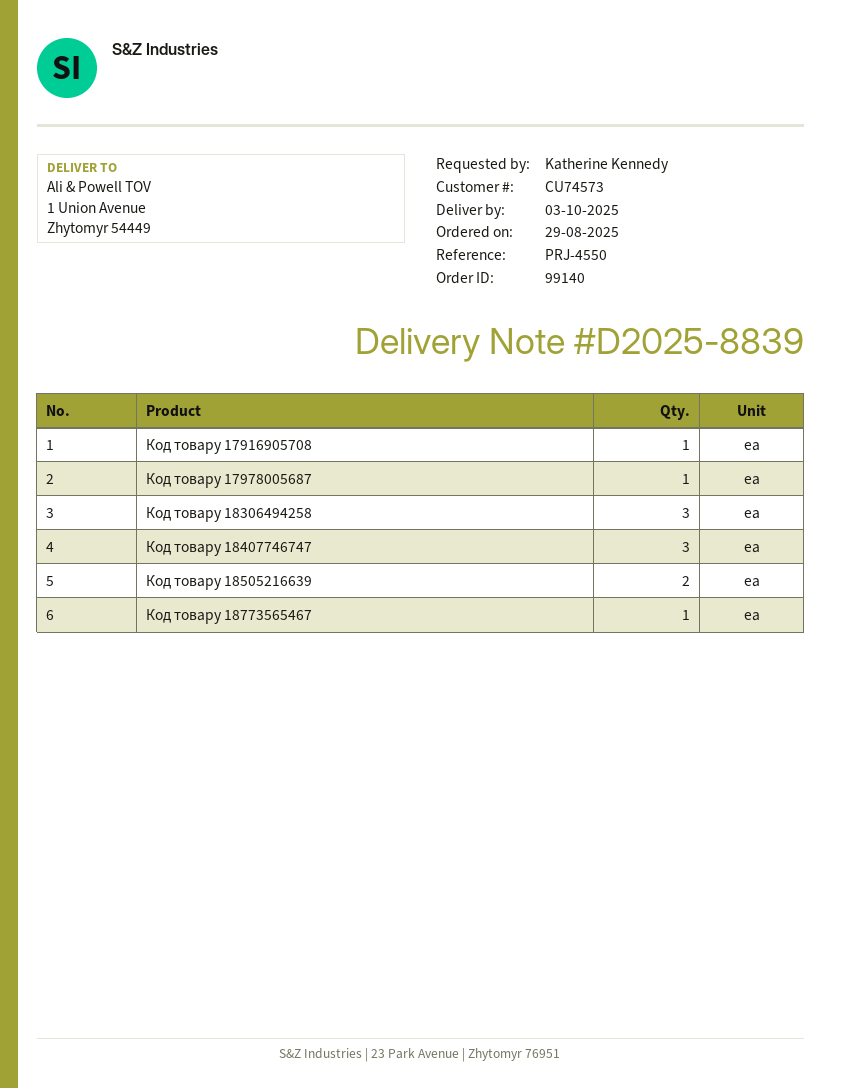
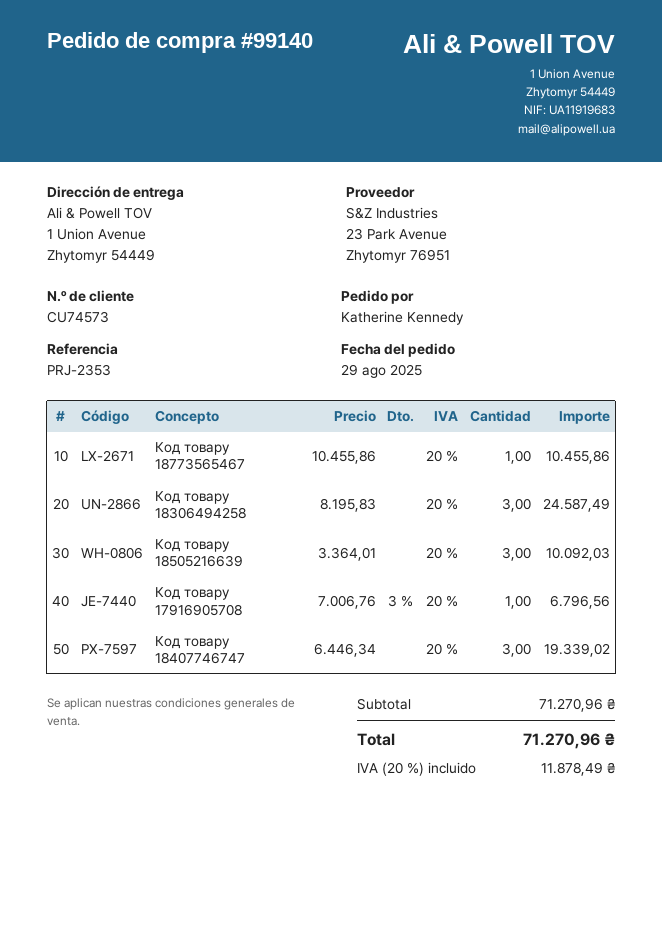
reference: PRJ-4550 -> PRJ-2353
Код товару 17978005687: 1 -> none
Код товару 18505216639: 2 -> 3

